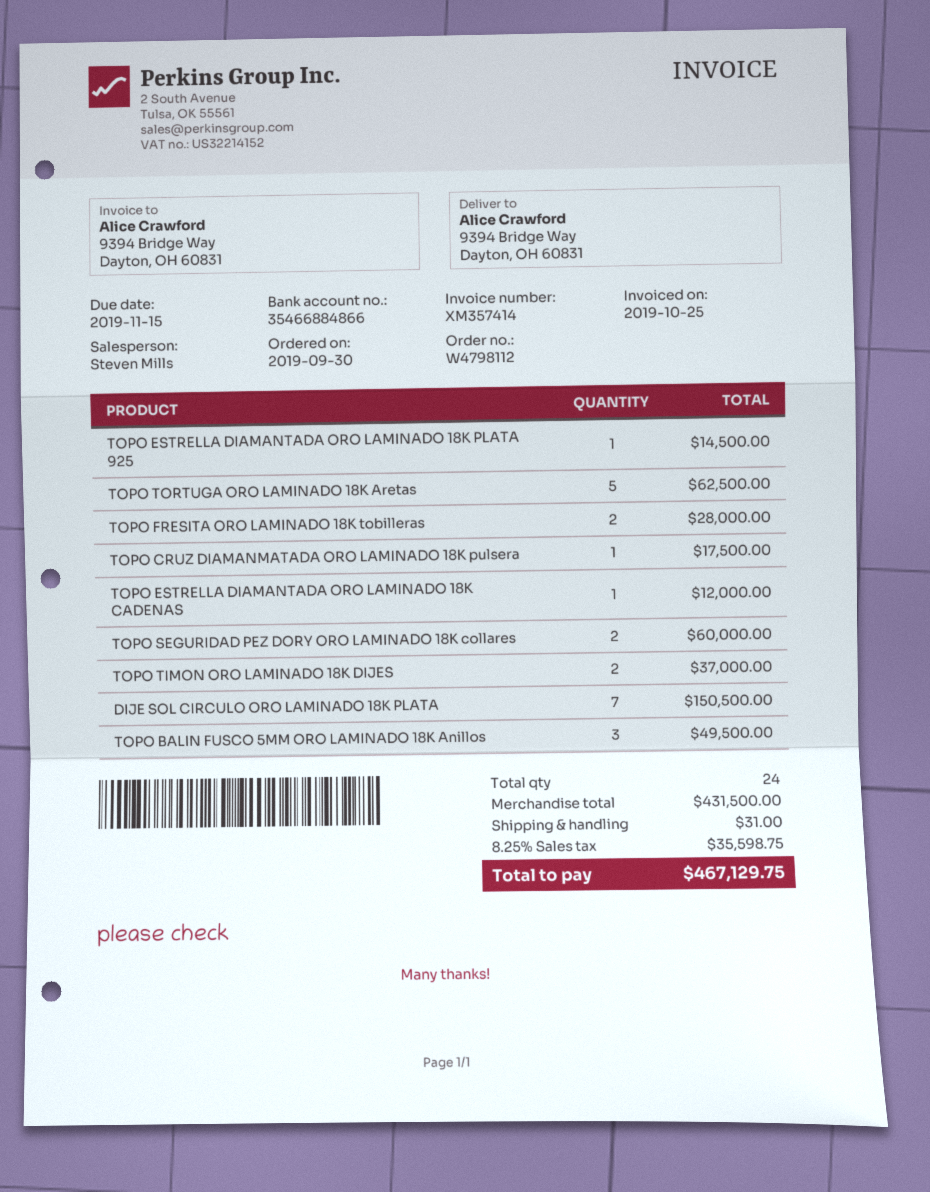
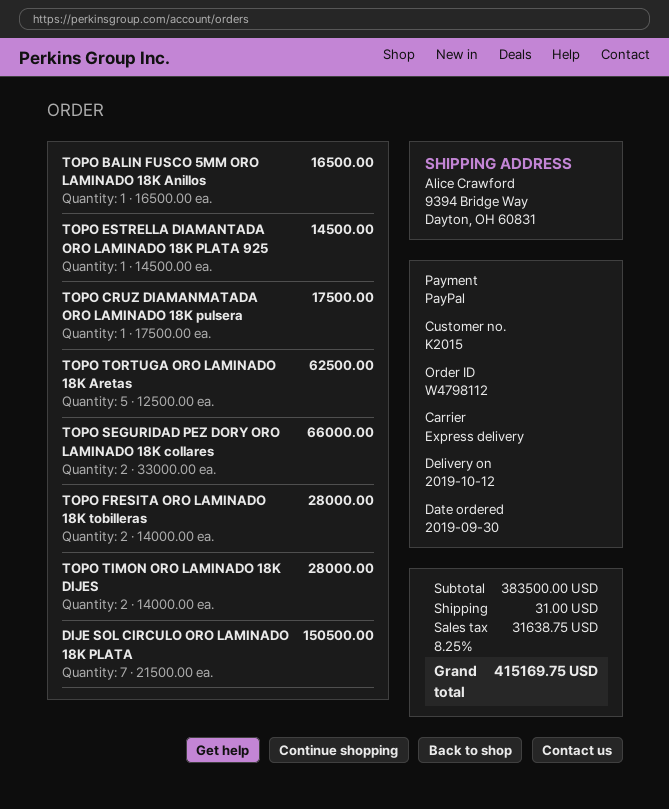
TOPO ESTRELLA DIAMANTADA ORO LAMINADO 18K CADENAS: 1 for 12000.00 -> none
TOPO SEGURIDAD PEZ DORY ORO LAMINADO 18K collares: 2 for 60000.00 -> 2 for 66000.00
TOPO TIMON ORO LAMINADO 18K DIJES: 2 for 37000.00 -> 2 for 28000.00
TOPO BALIN FUSCO 5MM ORO LAMINADO 18K Anillos: 3 for 49500.00 -> 1 for 16500.00
subtotal: 431500.00 -> 383500.00
tax: 8.25% = 35598.75 -> 8.25% = 31638.75
total: 467129.75 -> 415169.75

